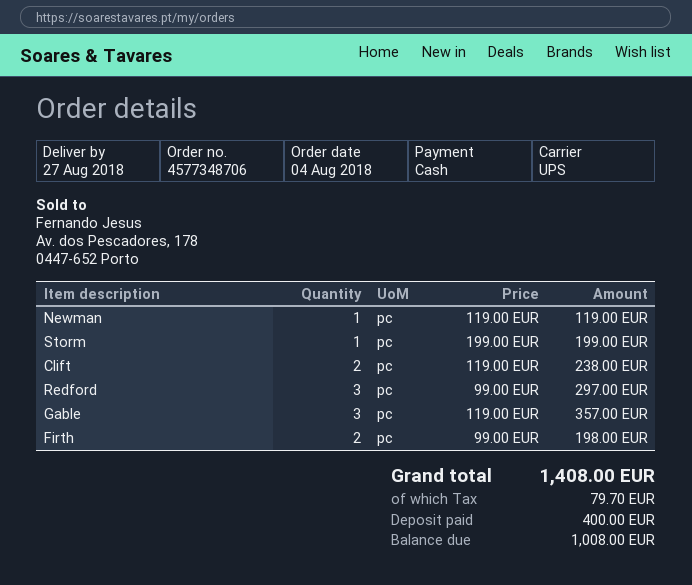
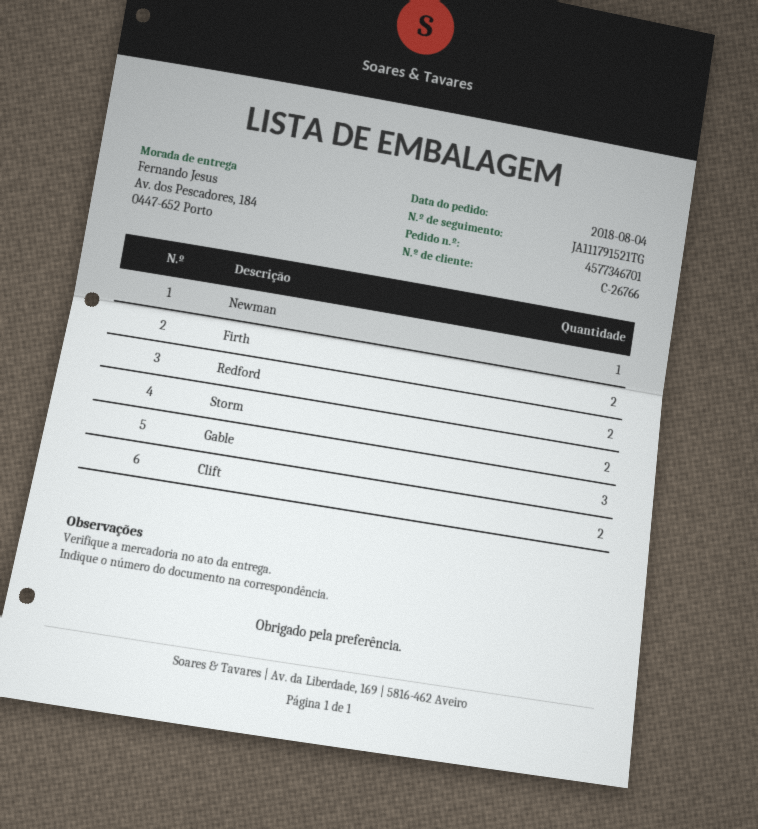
order number: 4577348706 -> 4577346701
Storm: 1 -> 2
Redford: 3 -> 2

